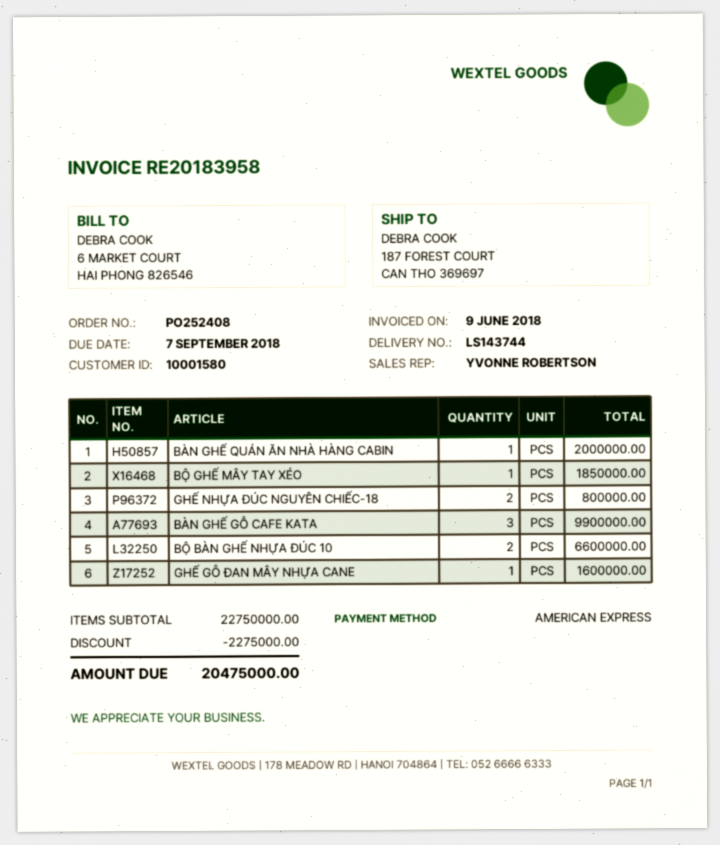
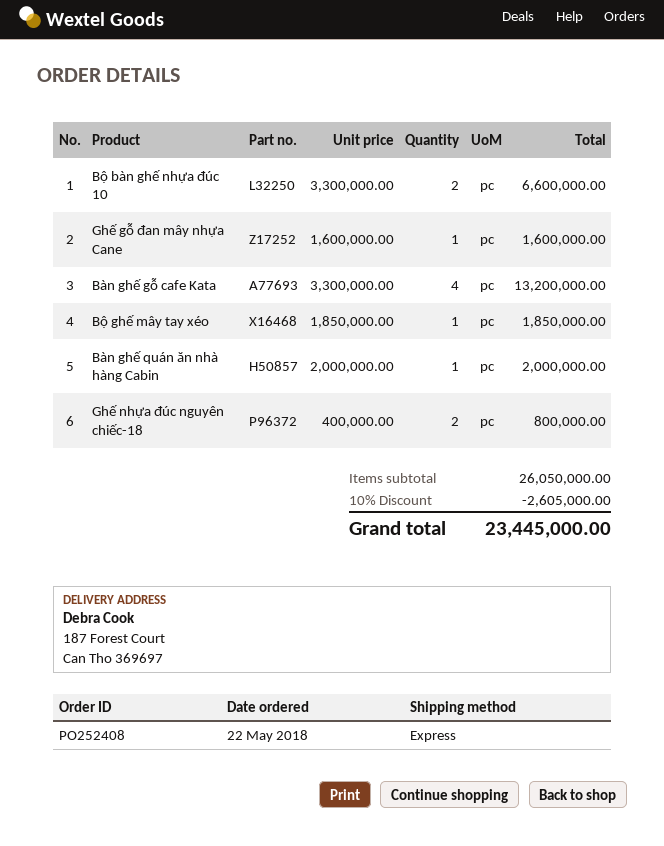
BÀN GHẾ GỖ CAFE KATA: 3 for 9900000.00 -> 4 for 13200000.00
subtotal: 22750000.00 -> 26050000.00
discount: 2275000.00 -> 2605000.00
total: 20475000.00 -> 23445000.00

